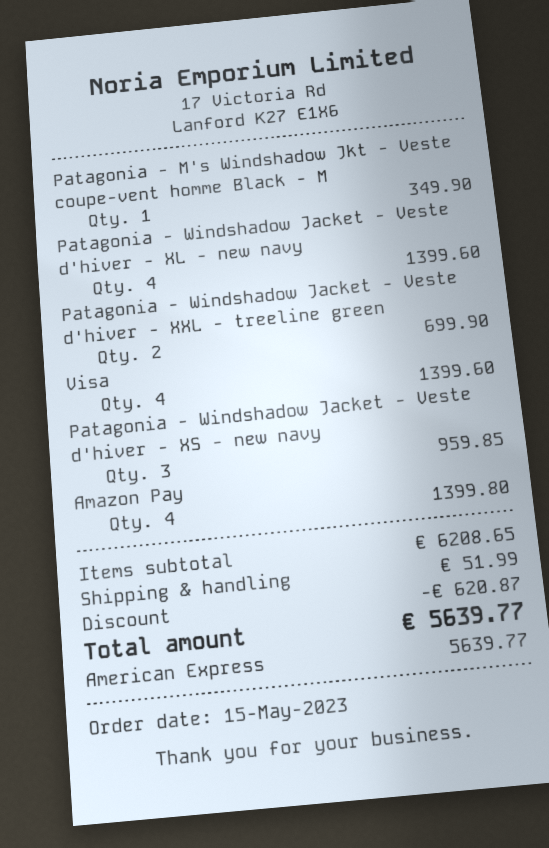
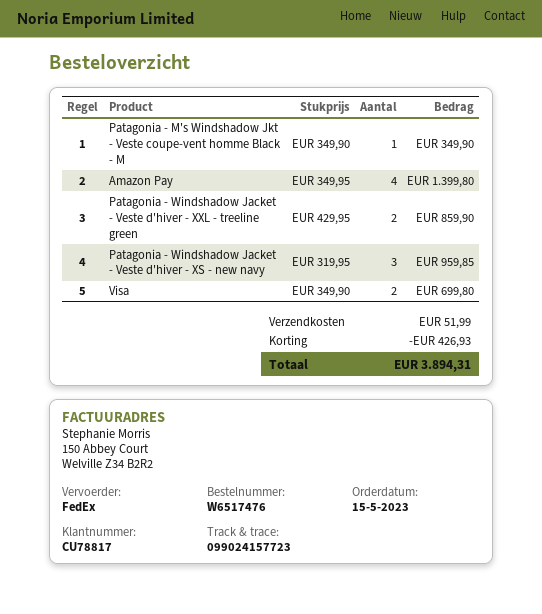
Patagonia - Windshadow Jacket - Veste d'hiver - XL - new navy: 4 for 1399.60 -> none
Patagonia - Windshadow Jacket - Veste d'hiver - XXL - treeline green: 2 for 699.90 -> 2 for 859.90
Visa: 4 for 1399.60 -> 2 for 699.80
discount: 620.87 -> 426.93
total: 5639.77 -> 3894.31

